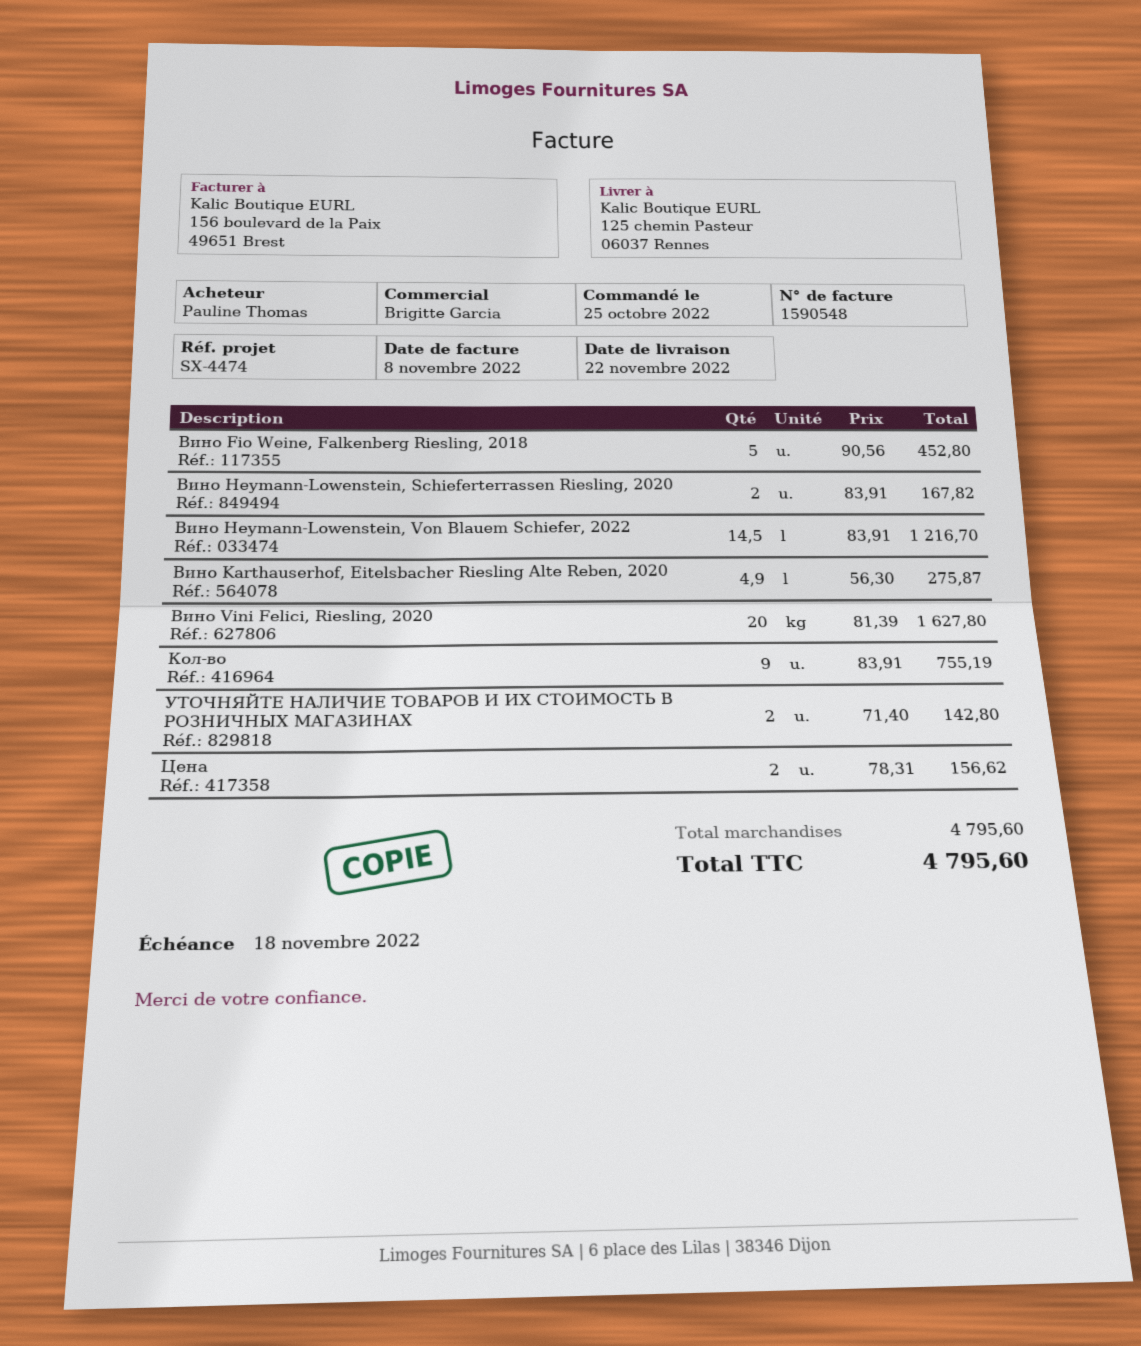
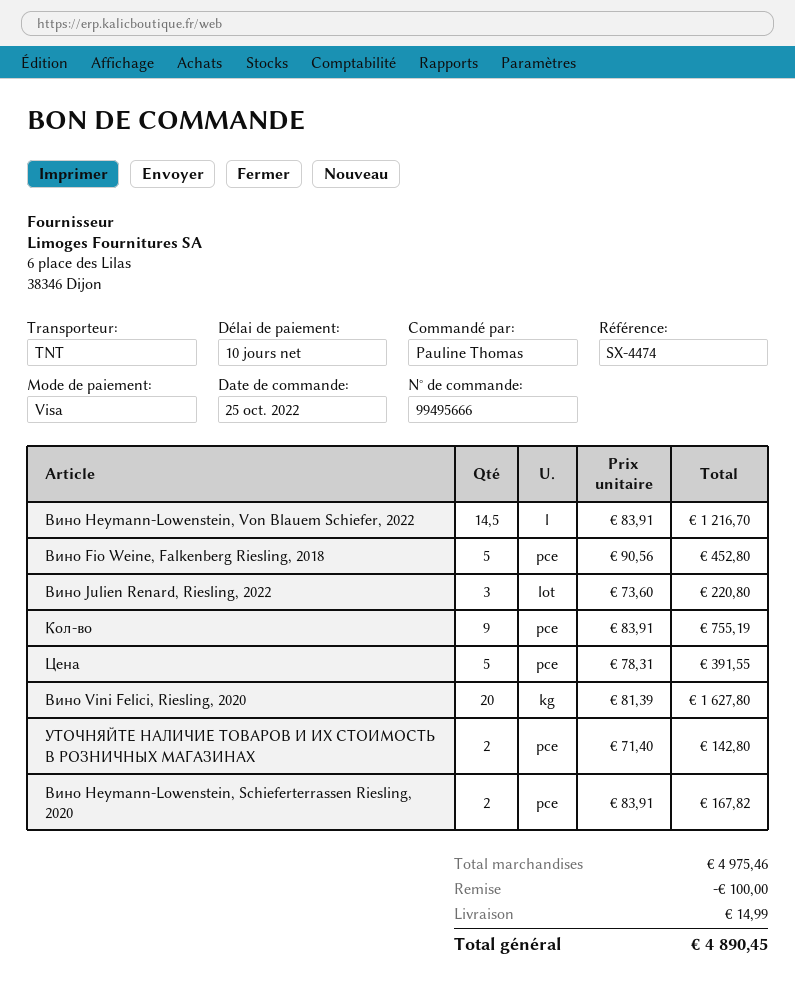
Вино Karthauserhof, Eitelsbacher Riesling Alte Reben, 2020: 4.9 x 56.30 = 275.87 -> none
Цена: 2 x 78.31 = 156.62 -> 5 x 78.31 = 391.55
Вино Julien Renard, Riesling, 2022: none -> 3 x 73.60 = 220.80
subtotal: 4795.60 -> 4975.46
discount: none -> 100.00
shipping: none -> 14.99
total: 4795.60 -> 4890.45

